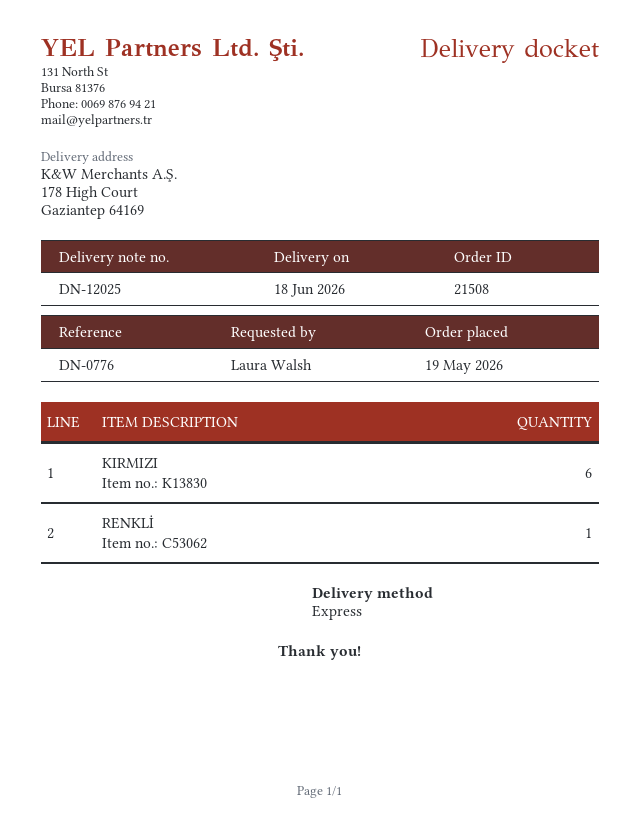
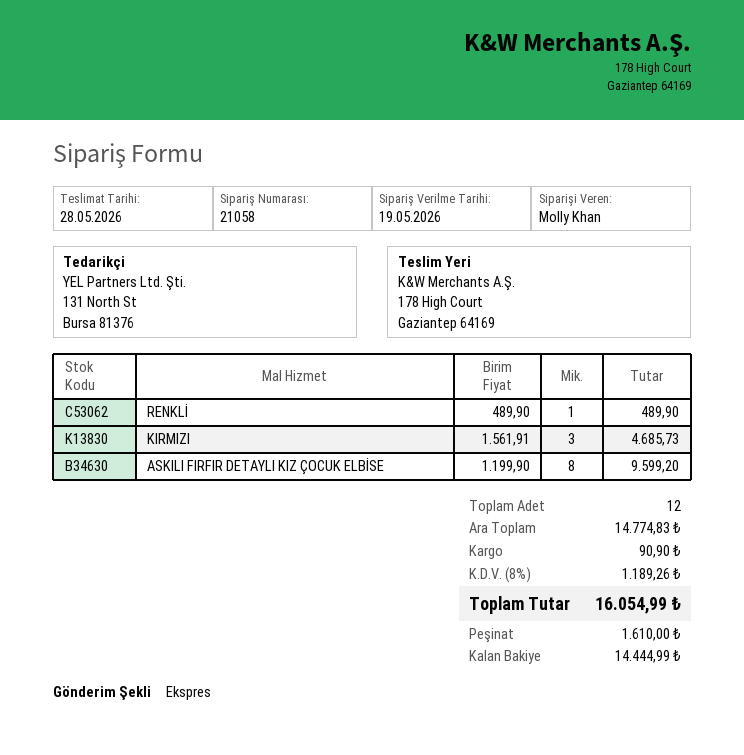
order number: 21508 -> 21058
delivery date: 2026-06-18 -> 2026-05-28
ordered by: Laura Walsh -> Molly Khan
KIRMIZI: 6 -> 3
ASKILI FIRFIR DETAYLI KIZ ÇOCUK ELBİSE: none -> 8

